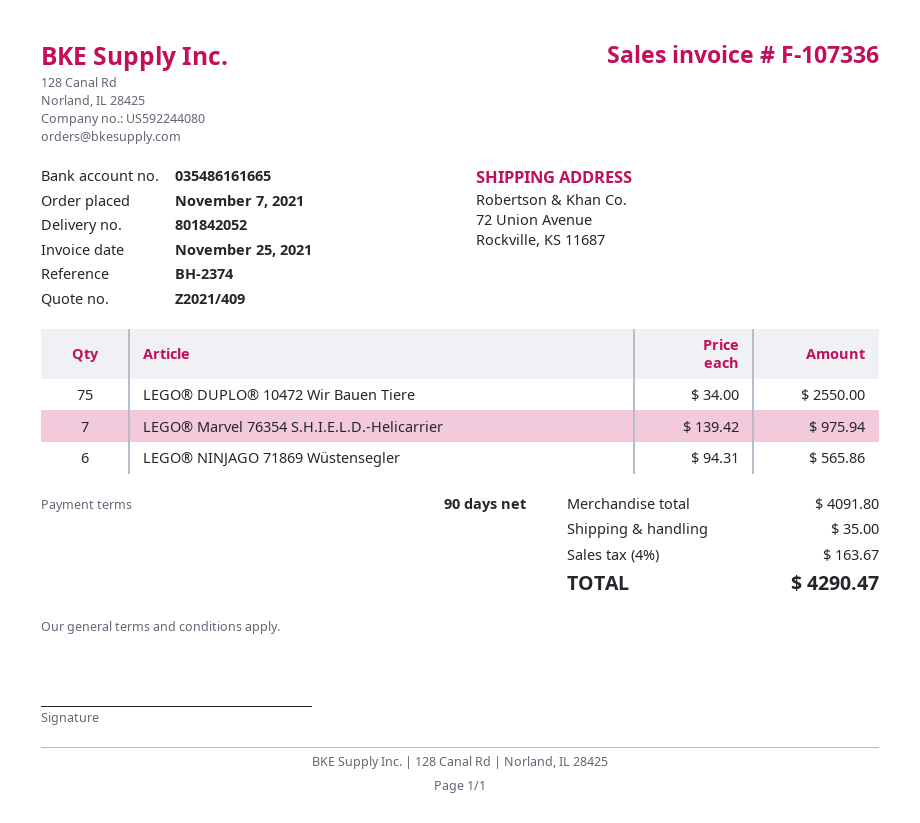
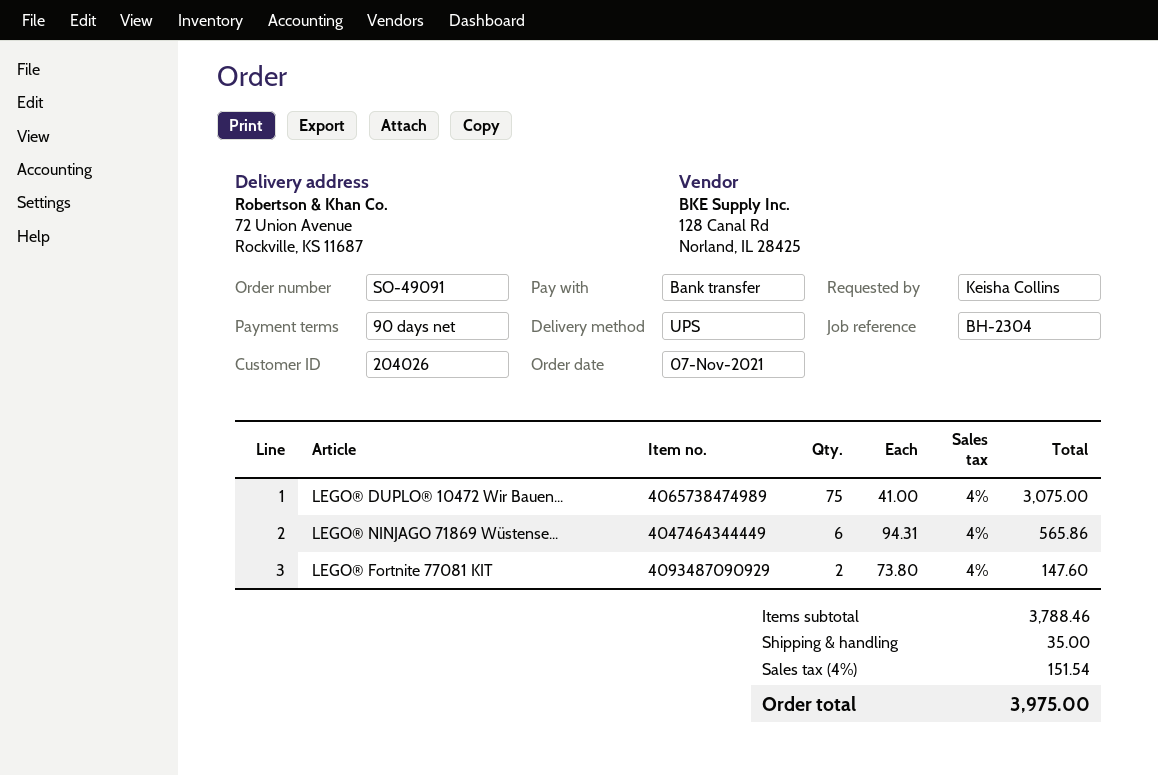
reference: BH-2374 -> BH-2304
LEGO® DUPLO® 10472 Wir Bauen Tiere: 75 x 34.00 = 2550.00 -> 75 x 41.00 = 3075.00
LEGO® Marvel 76354 S.H.I.E.L.D.-Helicarrier: 7 x 139.42 = 975.94 -> none
LEGO® Fortnite 77081 KIT: none -> 2 x 73.80 = 147.60
subtotal: 4091.80 -> 3788.46
tax: 4% = 163.67 -> 4% = 151.54
total: 4290.47 -> 3975.00

